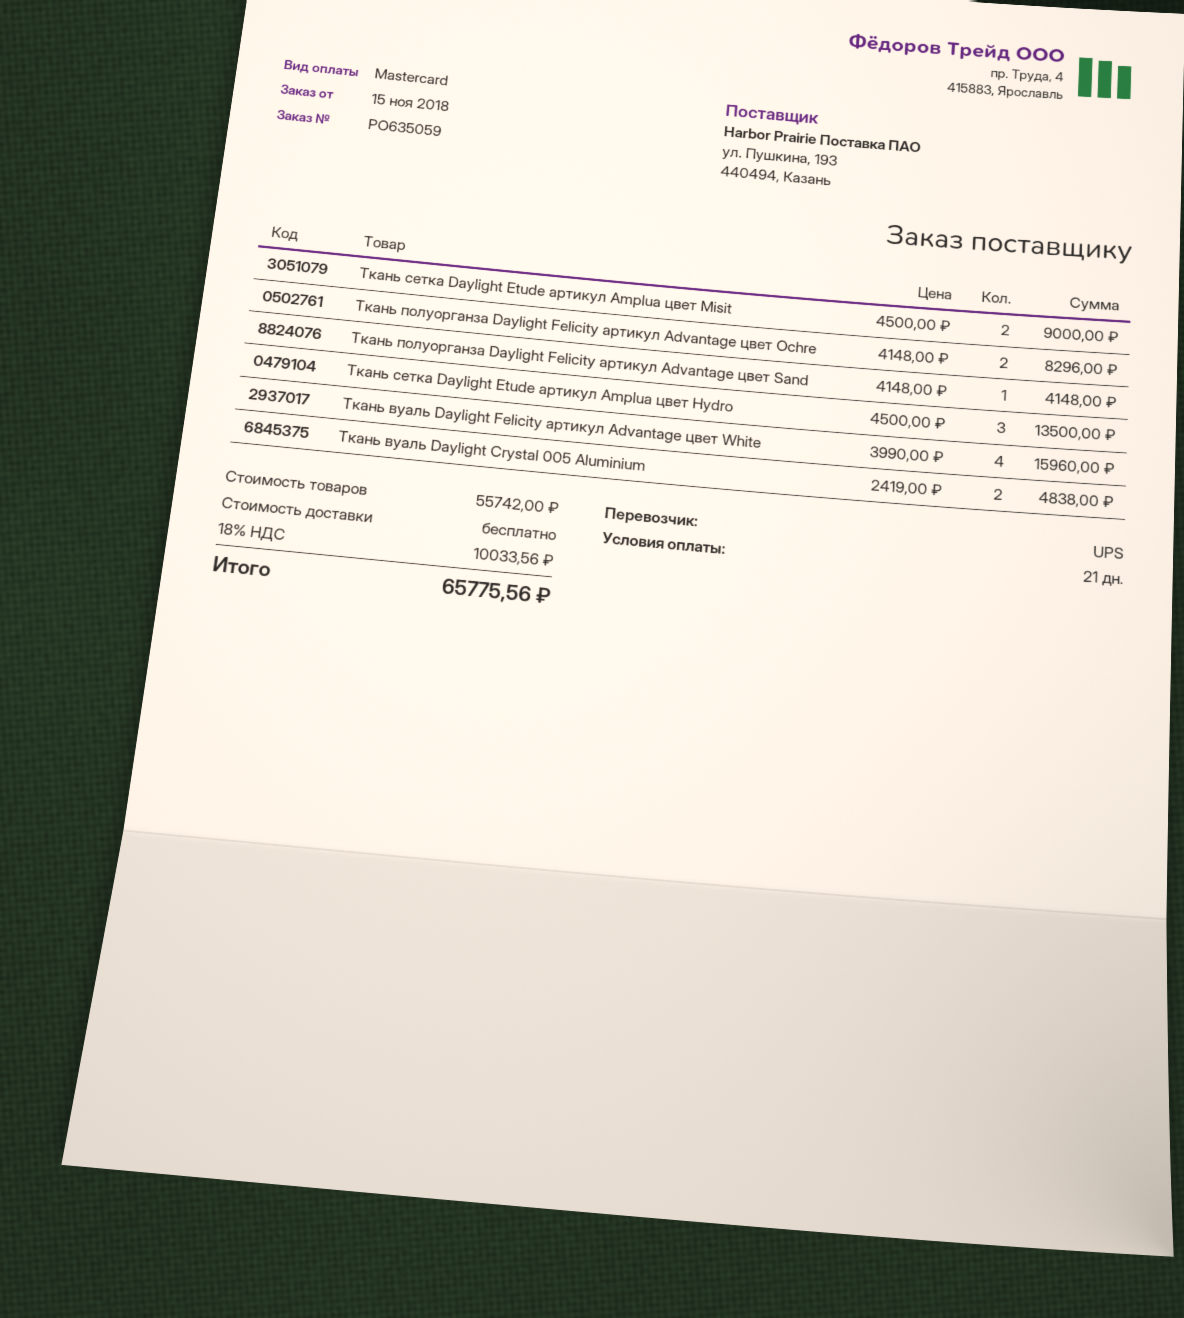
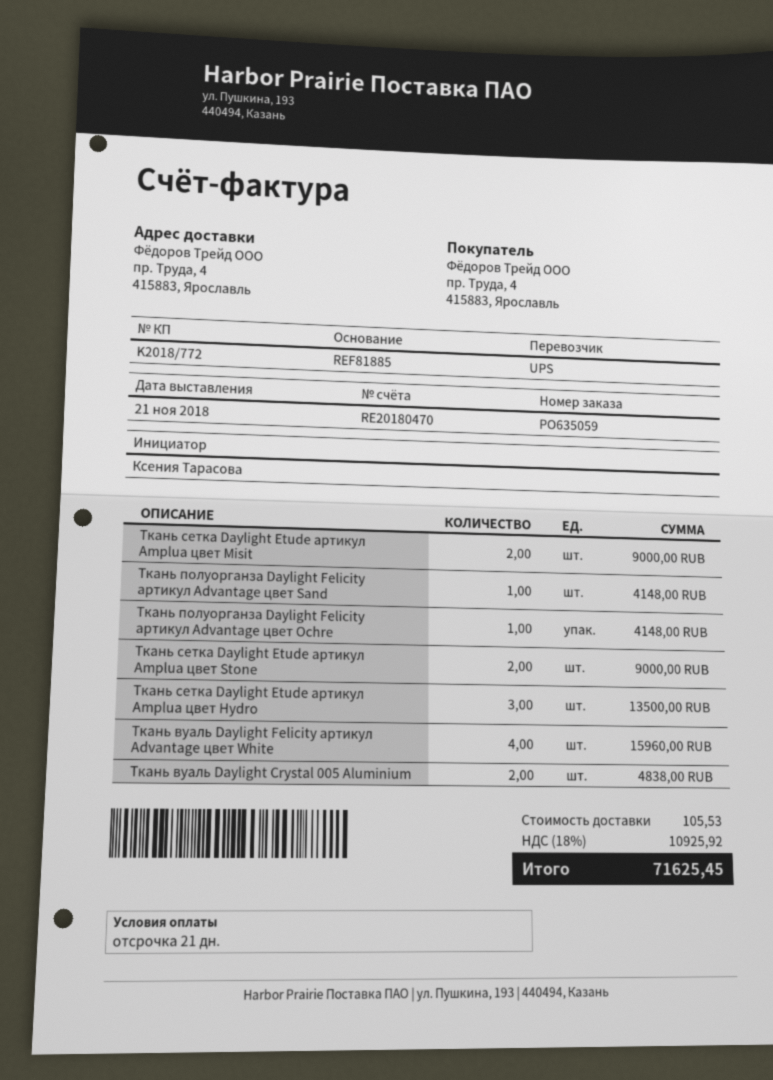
Ткань полуорганза Daylight Felicity артикул Advantage цвет Ochre: 2 for 8296.00 -> 1 for 4148.00
Ткань сетка Daylight Etude артикул Amplua цвет Stone: none -> 2 for 9000.00
shipping: 0.00 -> 105.53
tax: 18% = 10033.56 -> 18% = 10925.92
total: 65775.56 -> 71625.45

